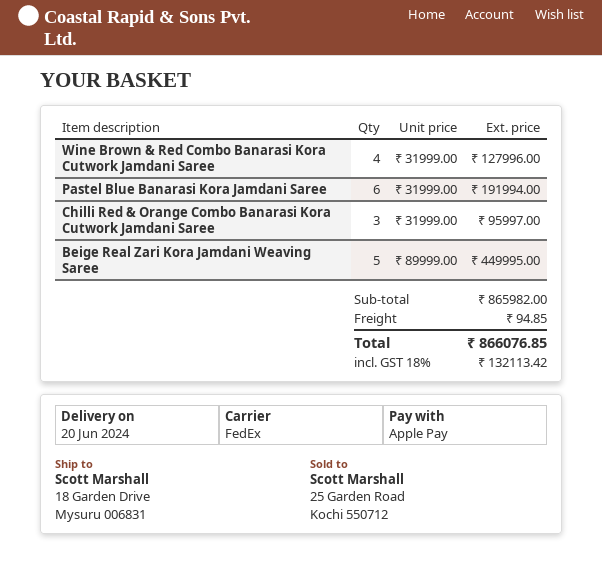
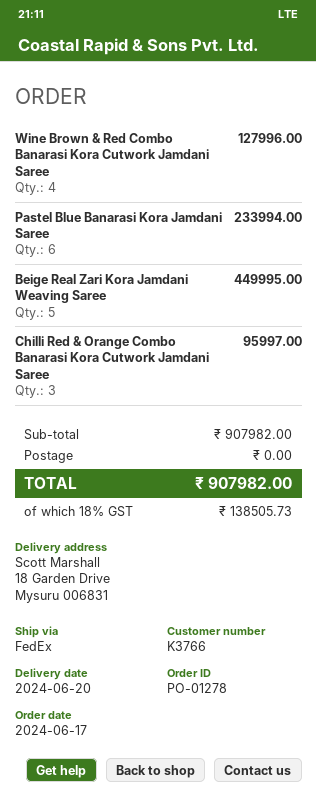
Pastel Blue Banarasi Kora Jamdani Saree: 6 for 191994.00 -> 6 for 233994.00
subtotal: 865982.00 -> 907982.00
shipping: 94.85 -> 0.00
tax: 18% = 132113.42 -> 18% = 138505.73
total: 866076.85 -> 907982.00

